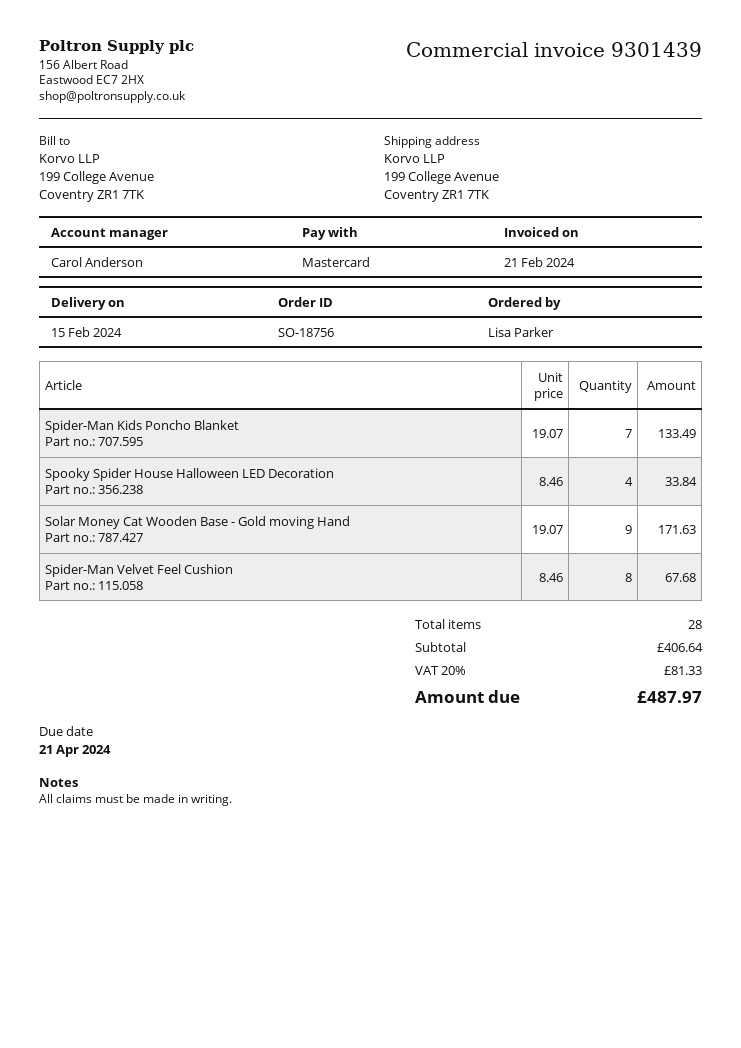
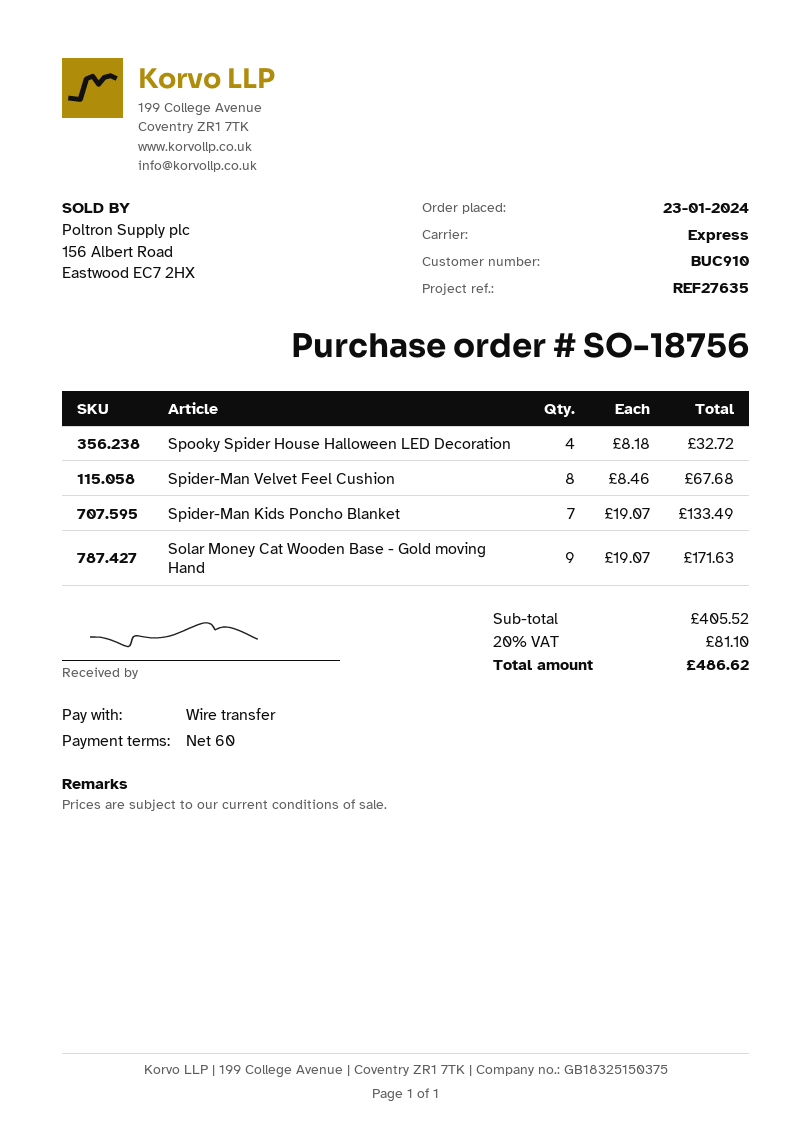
payment method: Mastercard -> bank transfer
Spooky Spider House Halloween LED Decoration: 4 x 8.46 = 33.84 -> 4 x 8.18 = 32.72
subtotal: 406.64 -> 405.52
tax: 20% = 81.33 -> 20% = 81.10
total: 487.97 -> 486.62

